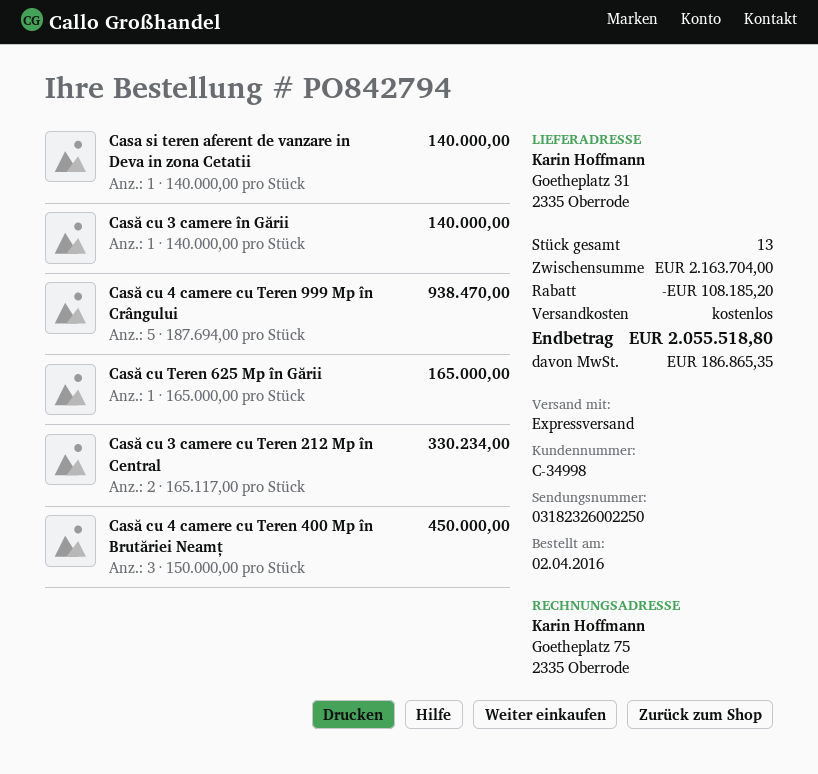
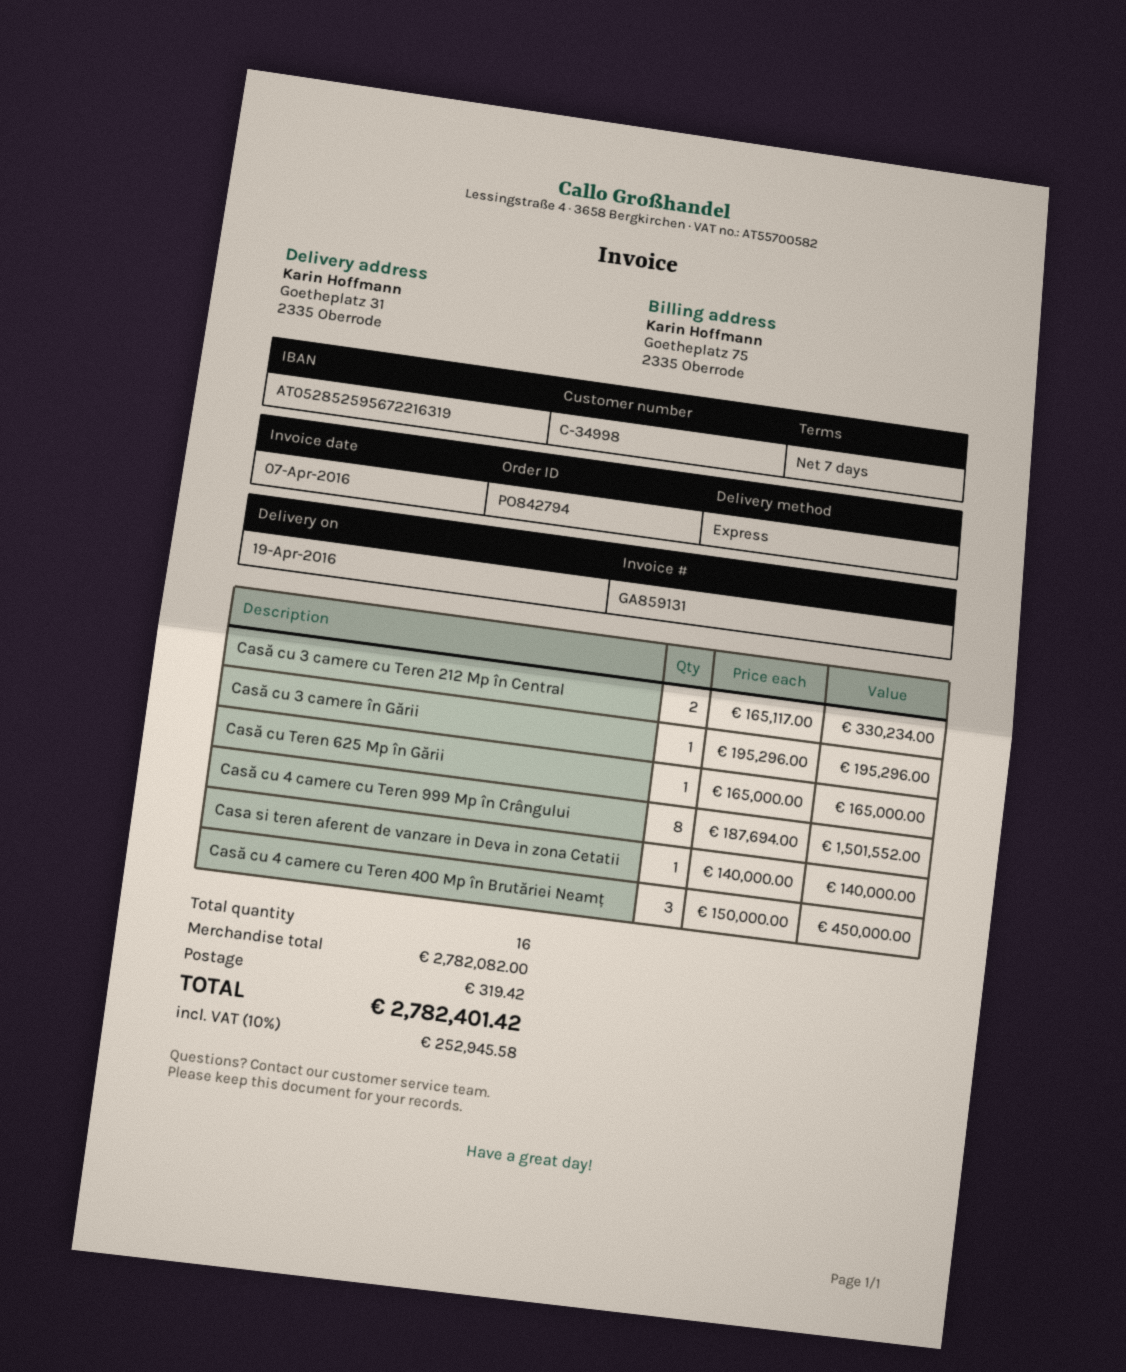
Casă cu 3 camere în Gării: 1 x 140000.00 = 140000.00 -> 1 x 195296.00 = 195296.00
Casă cu 4 camere cu Teren 999 Mp în Crângului: 5 x 187694.00 = 938470.00 -> 8 x 187694.00 = 1501552.00
total quantity: 13 -> 16
subtotal: 2163704.00 -> 2782082.00
discount: 108185.20 -> none
shipping: 0.00 -> 319.42
tax: 186865.35 -> 252945.58
total: 2055518.80 -> 2782401.42

